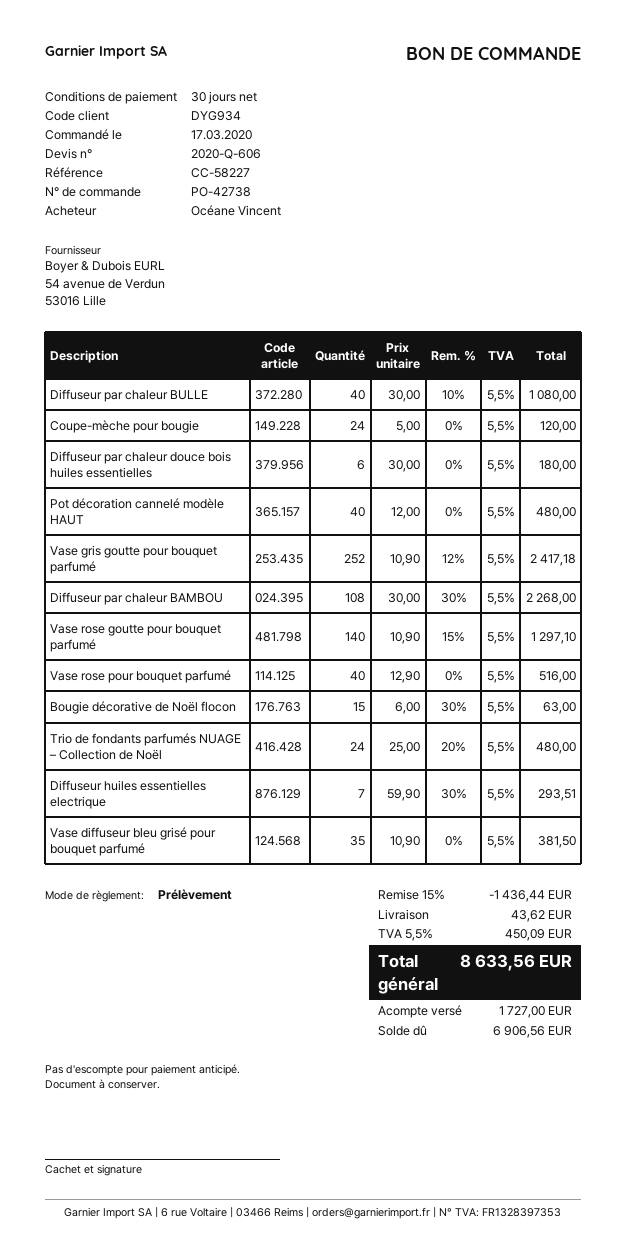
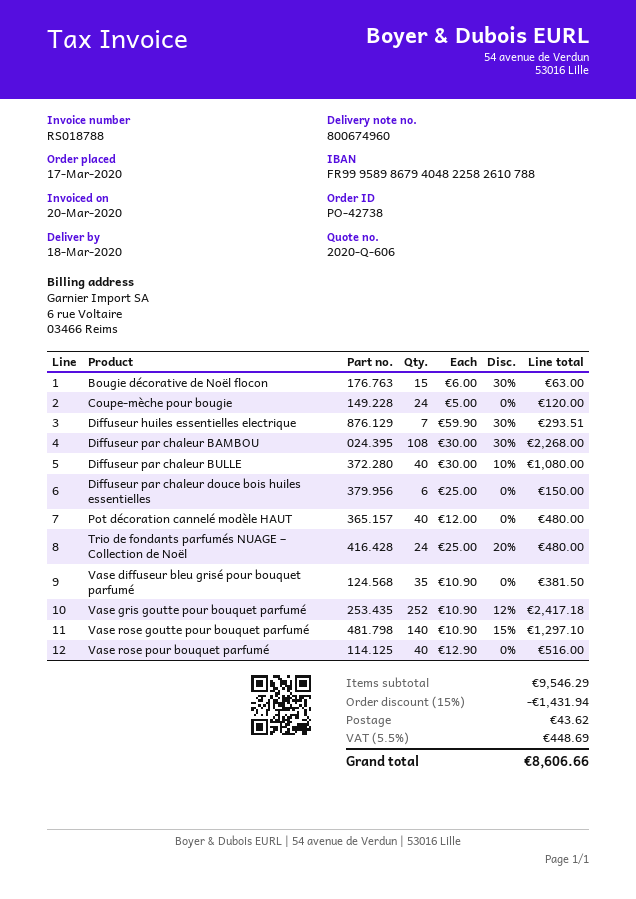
Diffuseur par chaleur douce bois huiles essentielles: 6 x 30.00 = 180.00 -> 6 x 25.00 = 150.00
discount: 15% = 1436.44 -> 15% = 1431.94
tax: 5.5% = 450.09 -> 5.5% = 448.69
total: 8633.56 -> 8606.66

